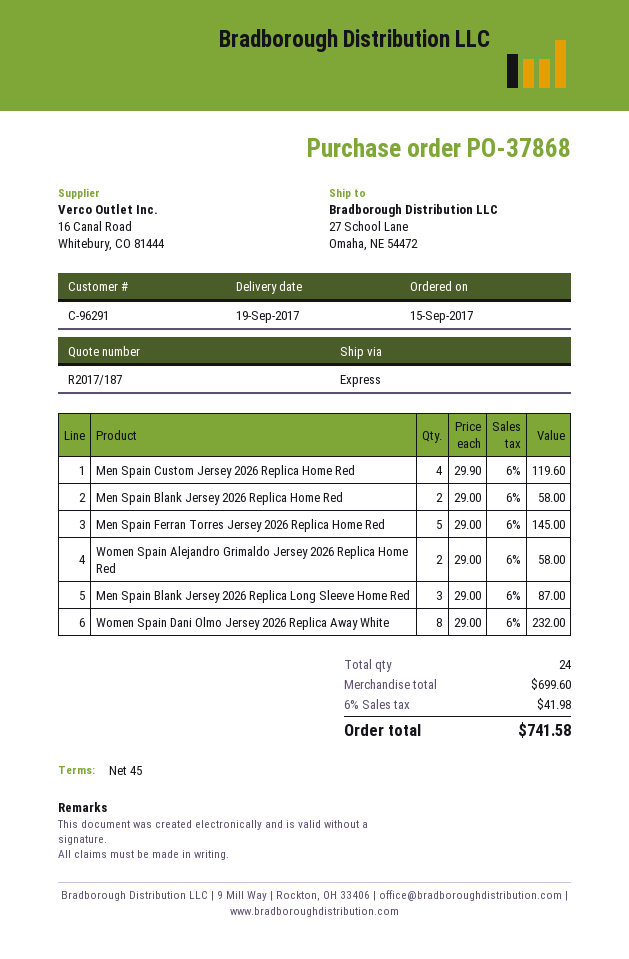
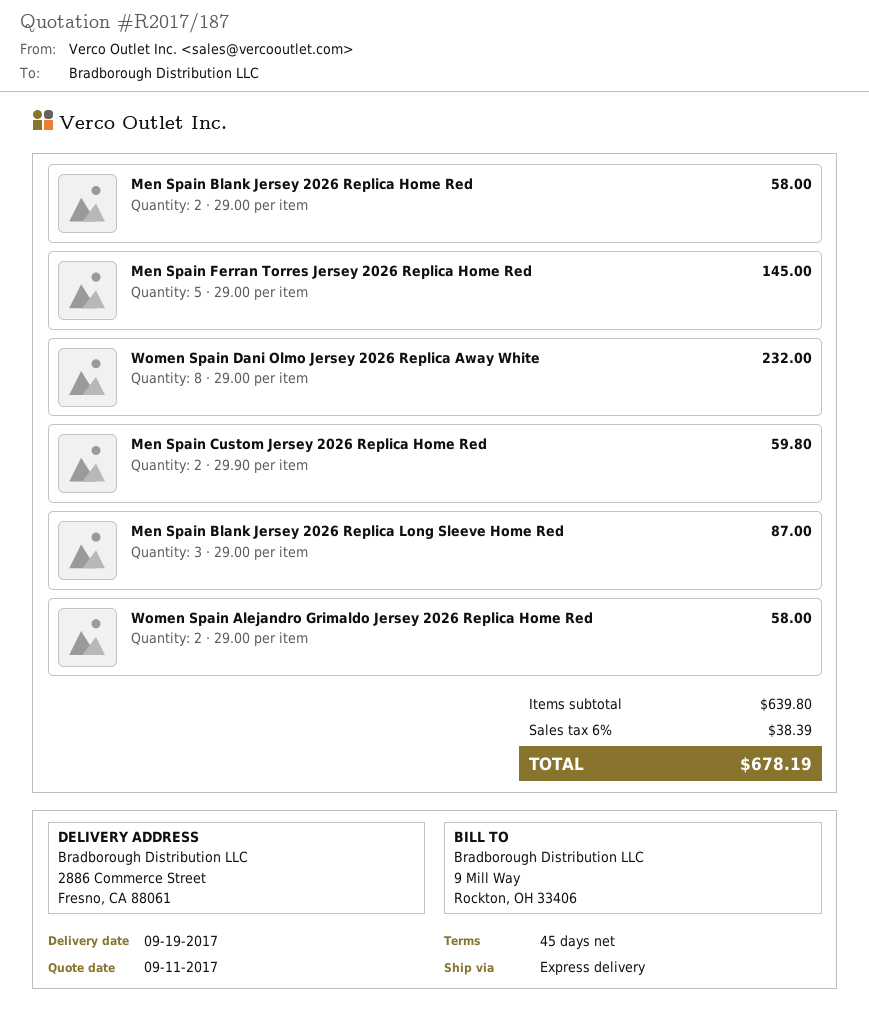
ship to: 27 School Lane, Omaha, NE 54472 -> 2886 Commerce Street, Fresno, CA 88061
Men Spain Custom Jersey 2026 Replica Home Red: 4 x 29.90 = 119.60 -> 2 x 29.90 = 59.80
subtotal: 699.60 -> 639.80
tax: 6% = 41.98 -> 6% = 38.39
total: 741.58 -> 678.19

